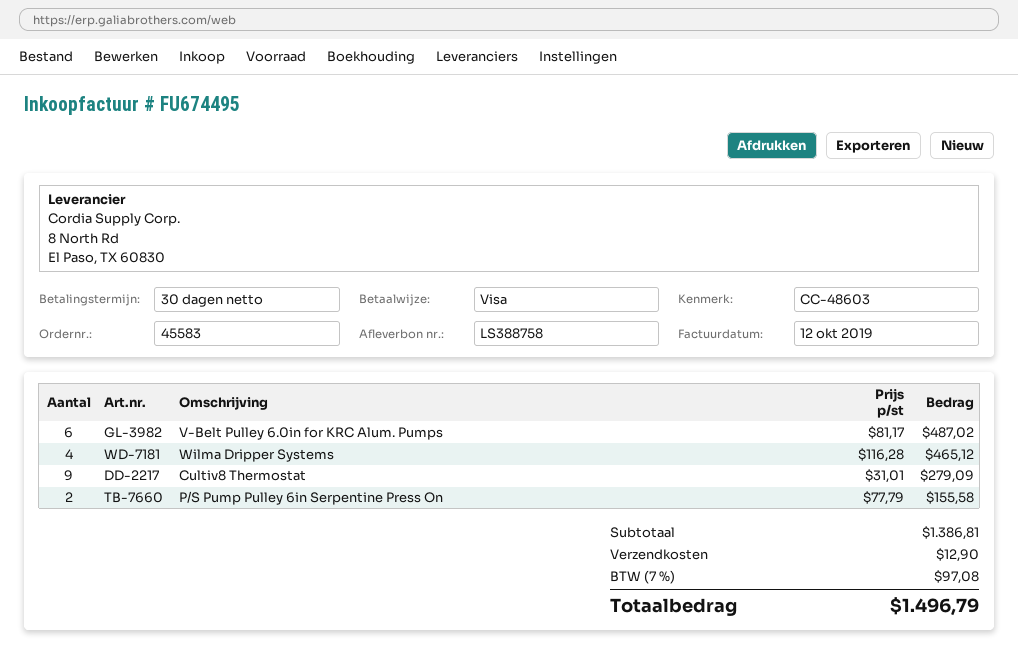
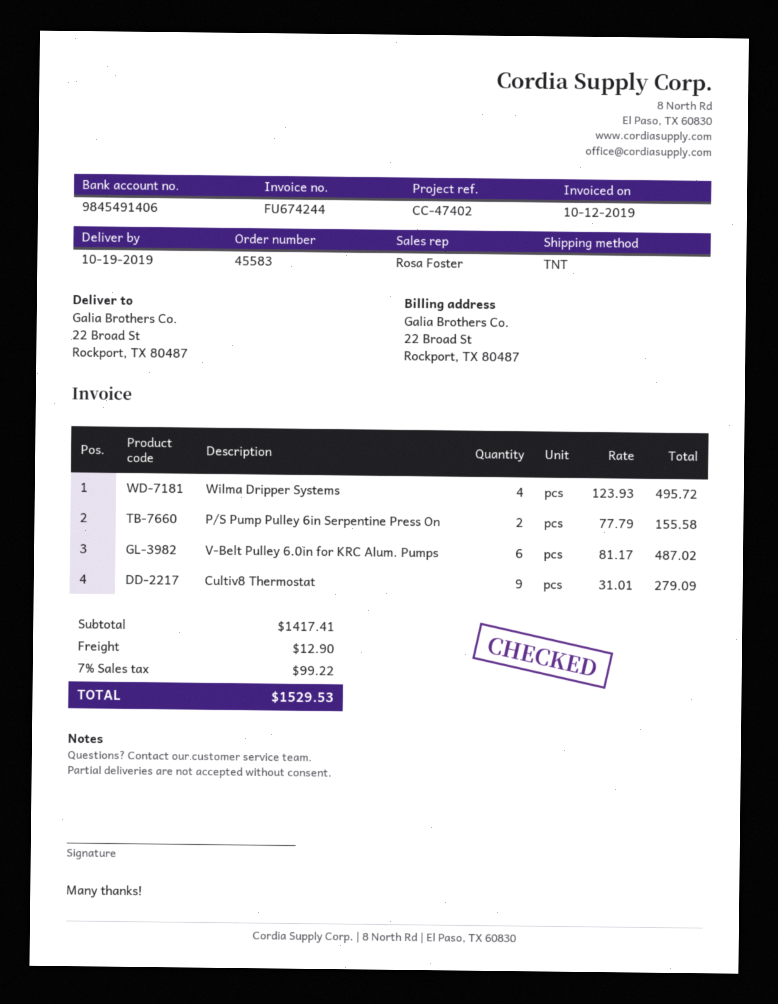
invoice number: FU674495 -> FU674244
reference: CC-48603 -> CC-47402
Wilma Dripper Systems: 4 x 116.28 = 465.12 -> 4 x 123.93 = 495.72
subtotal: 1386.81 -> 1417.41
tax: 7% = 97.08 -> 7% = 99.22
total: 1496.79 -> 1529.53

